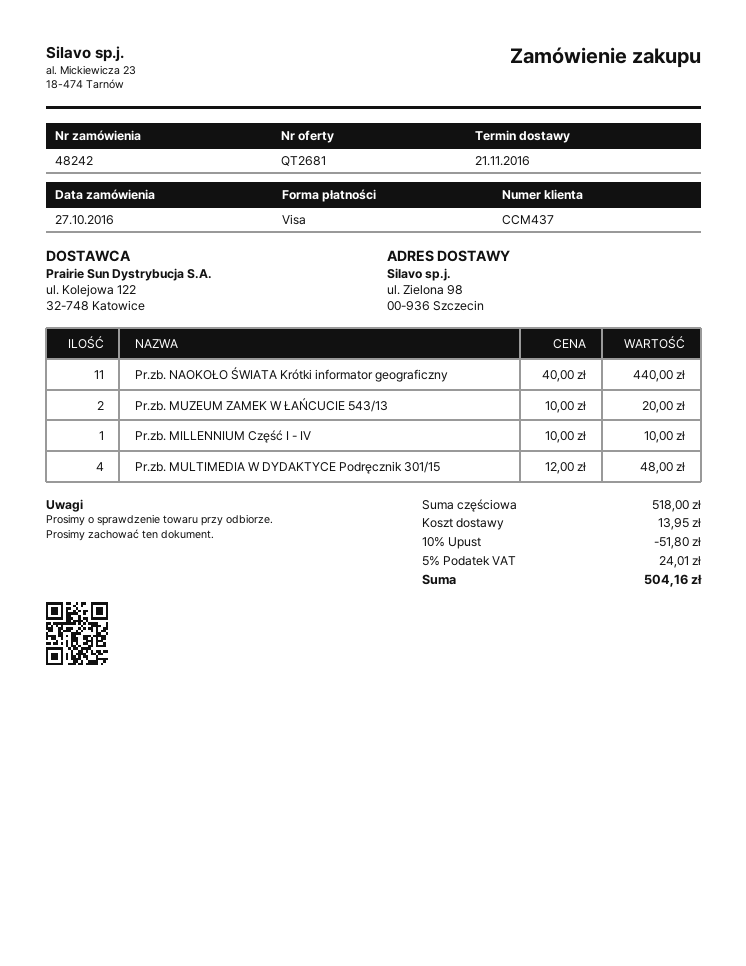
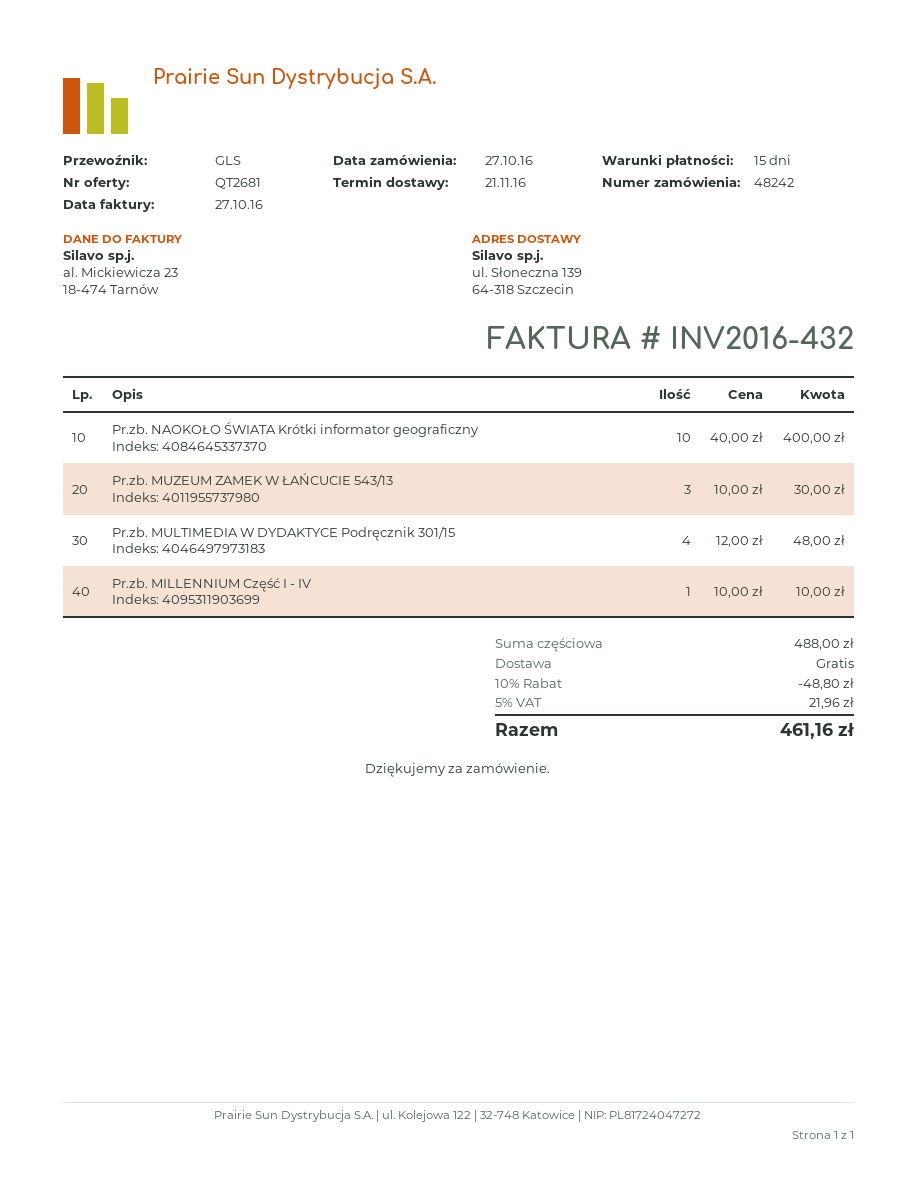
ship to: ul. Zielona 98, 00-936 Szczecin -> ul. Słoneczna 139, 64-318 Szczecin
Pr.zb. NAOKOŁO ŚWIATA Krótki informator geograficzny: 11 x 40.00 = 440.00 -> 10 x 40.00 = 400.00
Pr.zb. MUZEUM ZAMEK W ŁAŃCUCIE 543/13: 2 x 10.00 = 20.00 -> 3 x 10.00 = 30.00
subtotal: 518.00 -> 488.00
discount: 10% = 51.80 -> 10% = 48.80
shipping: 13.95 -> 0.00
tax: 5% = 24.01 -> 5% = 21.96
total: 504.16 -> 461.16

